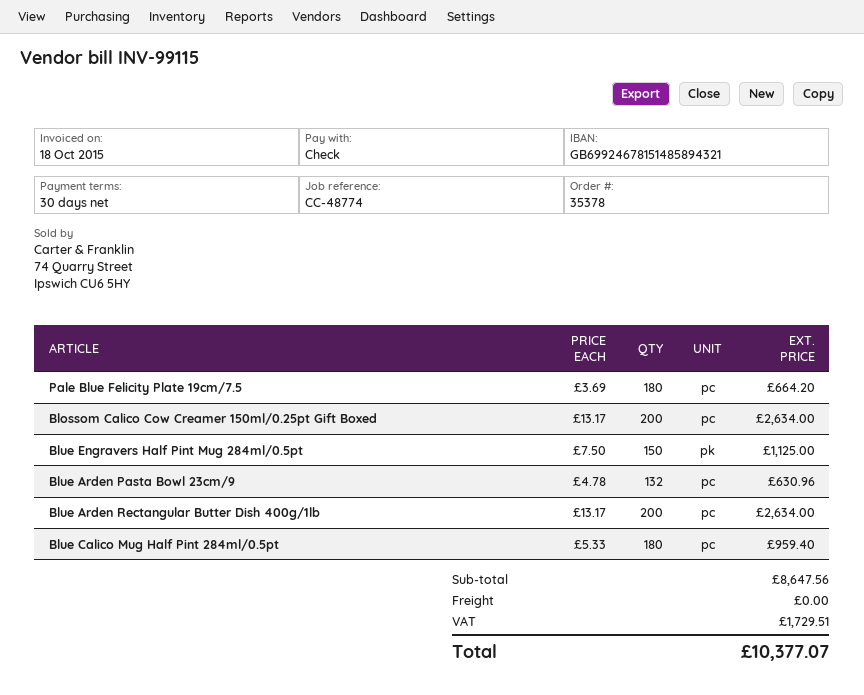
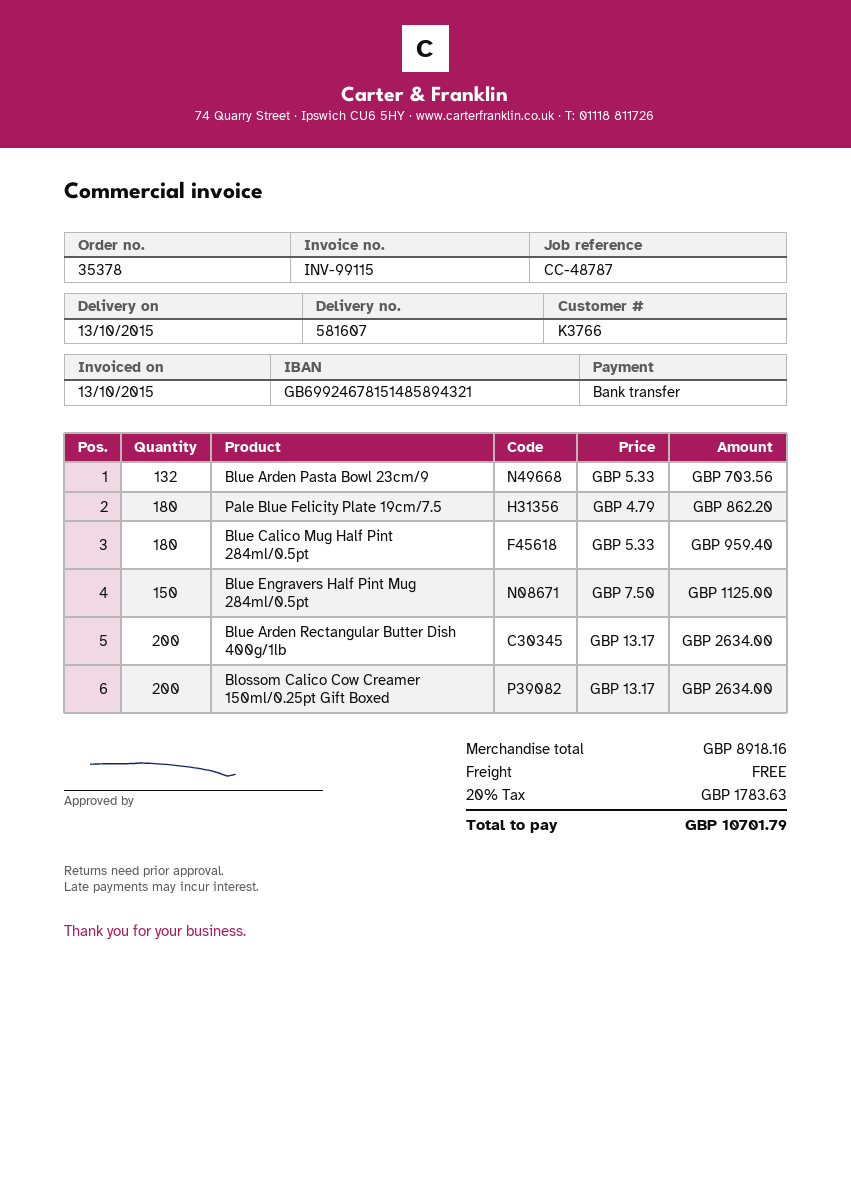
invoice date: 2015-10-18 -> 2015-10-13
reference: CC-48774 -> CC-48787
payment method: cheque -> bank transfer
Pale Blue Felicity Plate 19cm/7.5: 180 x 3.69 = 664.20 -> 180 x 4.79 = 862.20
Blue Arden Pasta Bowl 23cm/9: 132 x 4.78 = 630.96 -> 132 x 5.33 = 703.56
subtotal: 8647.56 -> 8918.16
tax: 1729.51 -> 1783.63
total: 10377.07 -> 10701.79

